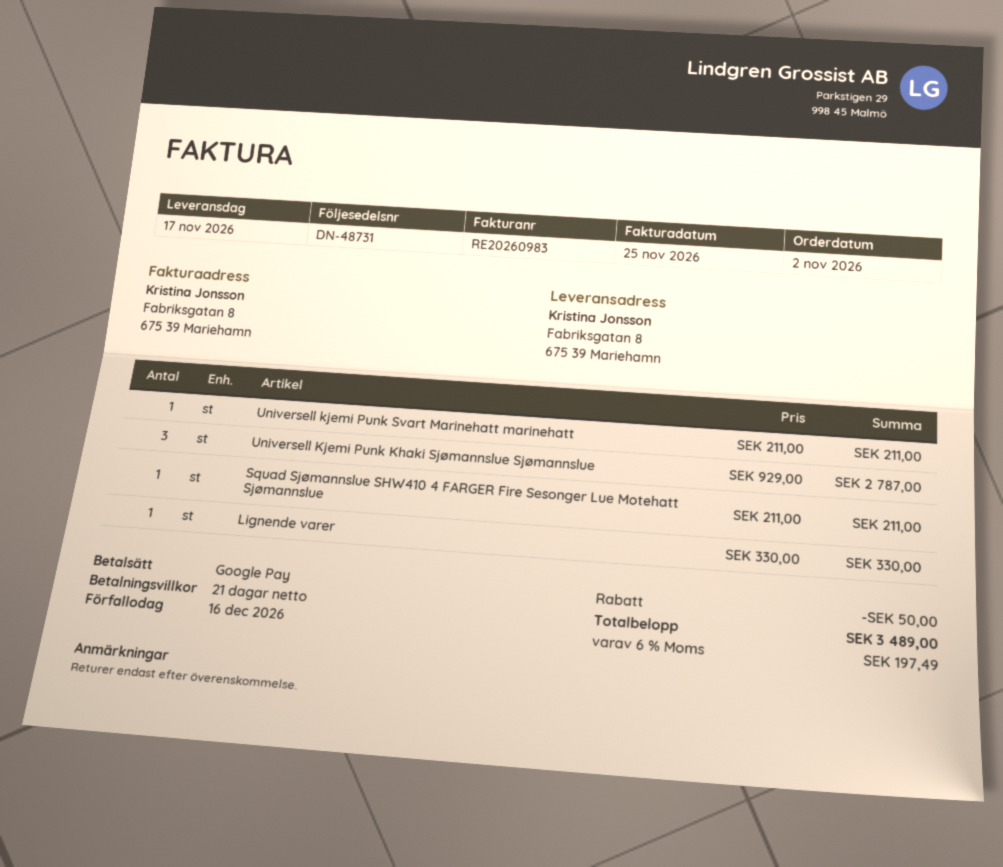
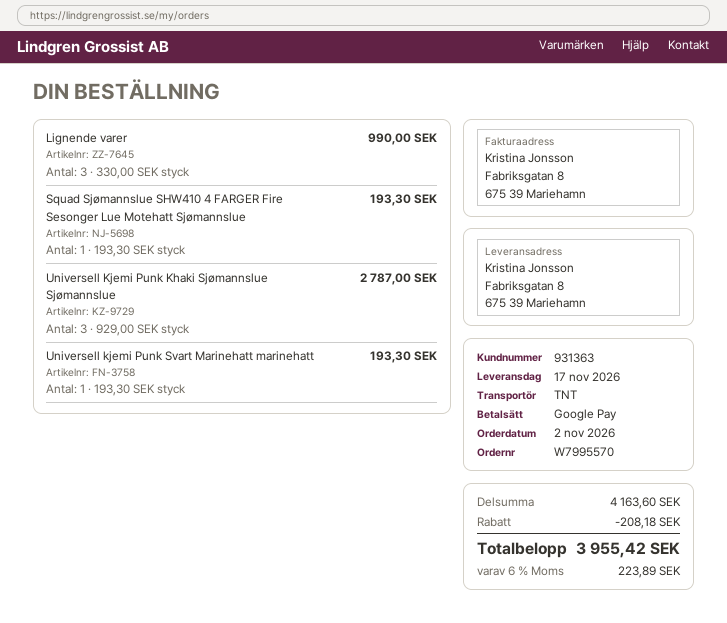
Universell kjemi Punk Svart Marinehatt marinehatt: 1 x 211.00 = 211.00 -> 1 x 193.30 = 193.30
Squad Sjømannslue SHW410 4 FARGER Fire Sesonger Lue Motehatt Sjømannslue: 1 x 211.00 = 211.00 -> 1 x 193.30 = 193.30
Lignende varer: 1 x 330.00 = 330.00 -> 3 x 330.00 = 990.00
discount: 50.00 -> 208.18
tax: 6% = 197.49 -> 6% = 223.89
total: 3489.00 -> 3955.42

